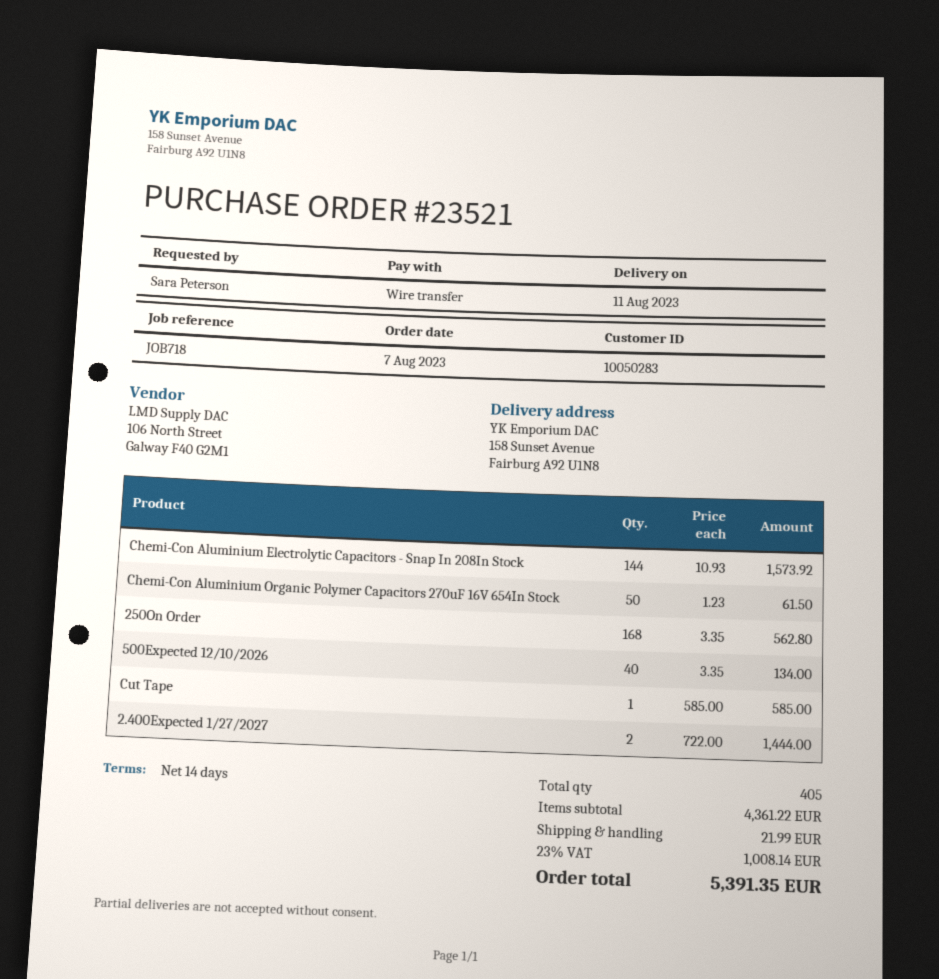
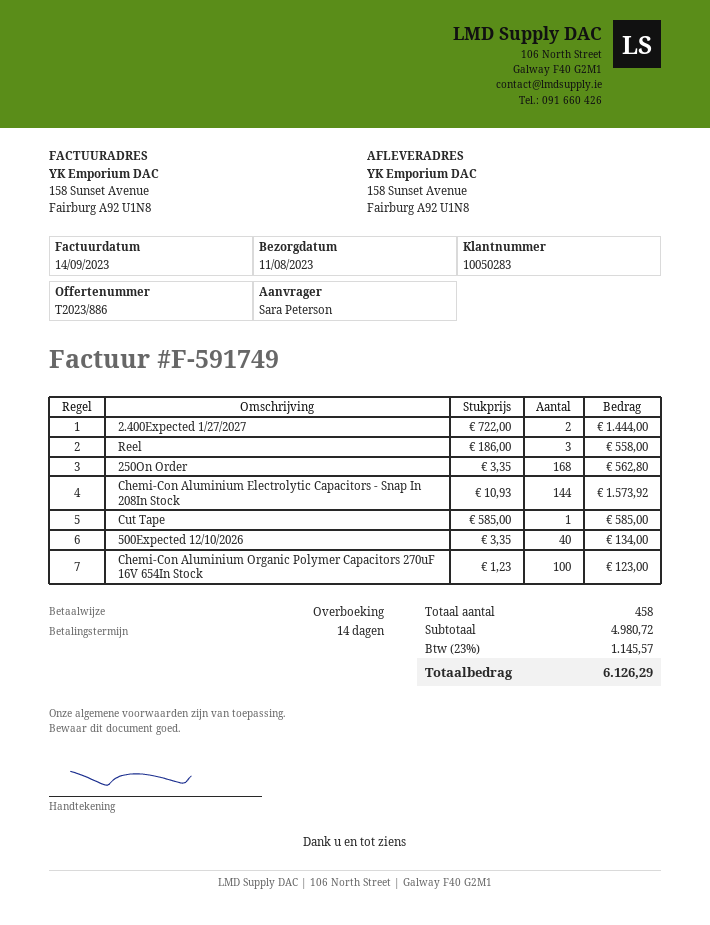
Chemi-Con Aluminium Organic Polymer Capacitors 270uF 16V 654In Stock: 50 x 1.23 = 61.50 -> 100 x 1.23 = 123.00
Reel: none -> 3 x 186.00 = 558.00
total quantity: 405 -> 458
subtotal: 4361.22 -> 4980.72
shipping: 21.99 -> none
tax: 23% = 1008.14 -> 23% = 1145.57
total: 5391.35 -> 6126.29

